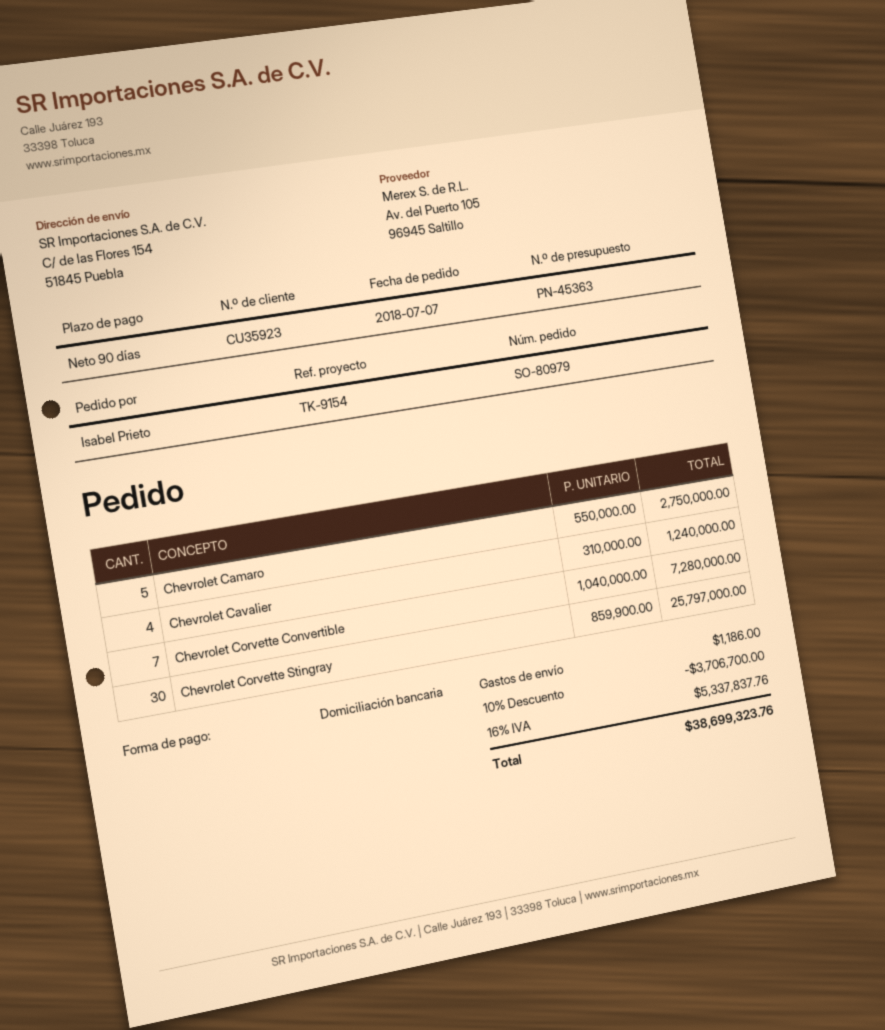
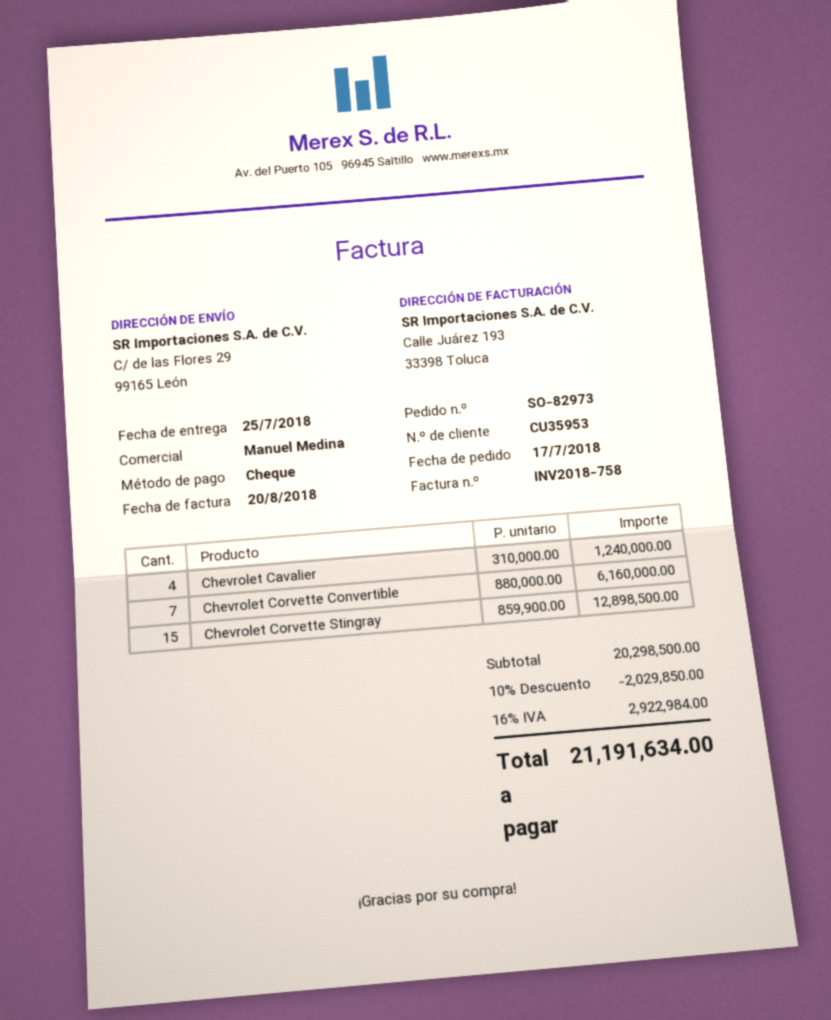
order number: SO-80979 -> SO-82973
order date: 2018-07-07 -> 2018-07-17
customer number: CU35923 -> CU35953
payment method: direct debit -> cheque
ship to: C/ de las Flores 154, 51845 Puebla -> C/ de las Flores 29, 99165 León
Chevrolet Camaro: 5 x 550000.00 = 2750000.00 -> none
Chevrolet Corvette Convertible: 7 x 1040000.00 = 7280000.00 -> 7 x 880000.00 = 6160000.00
Chevrolet Corvette Stingray: 30 x 859900.00 = 25797000.00 -> 15 x 859900.00 = 12898500.00
discount: 10% = 3706700.00 -> 10% = 2029850.00
shipping: 1186.00 -> none
tax: 16% = 5337837.76 -> 16% = 2922984.00
total: 38699323.76 -> 21191634.00

